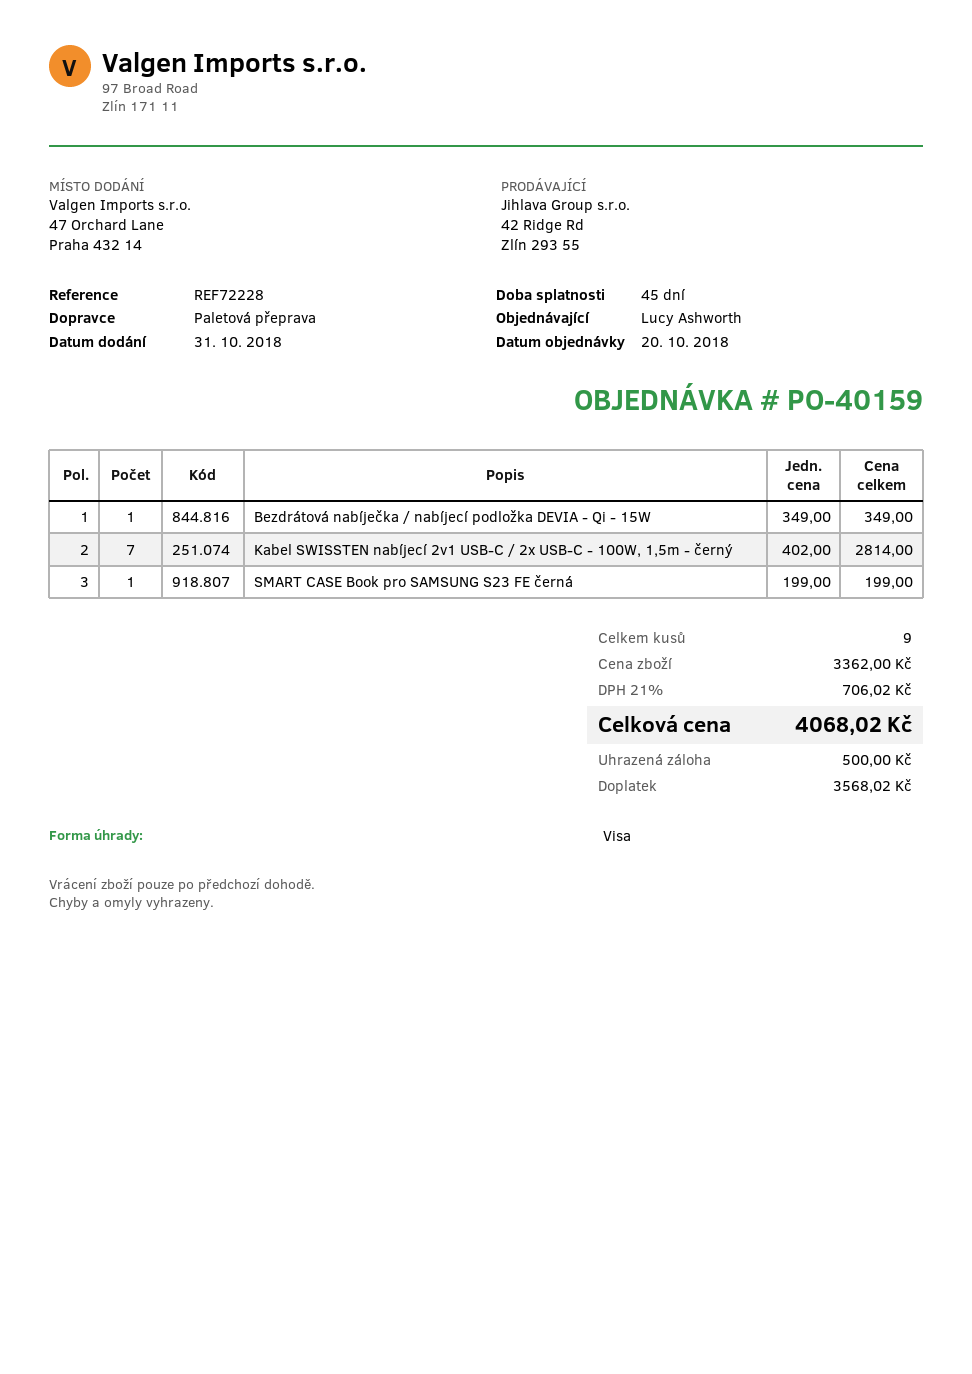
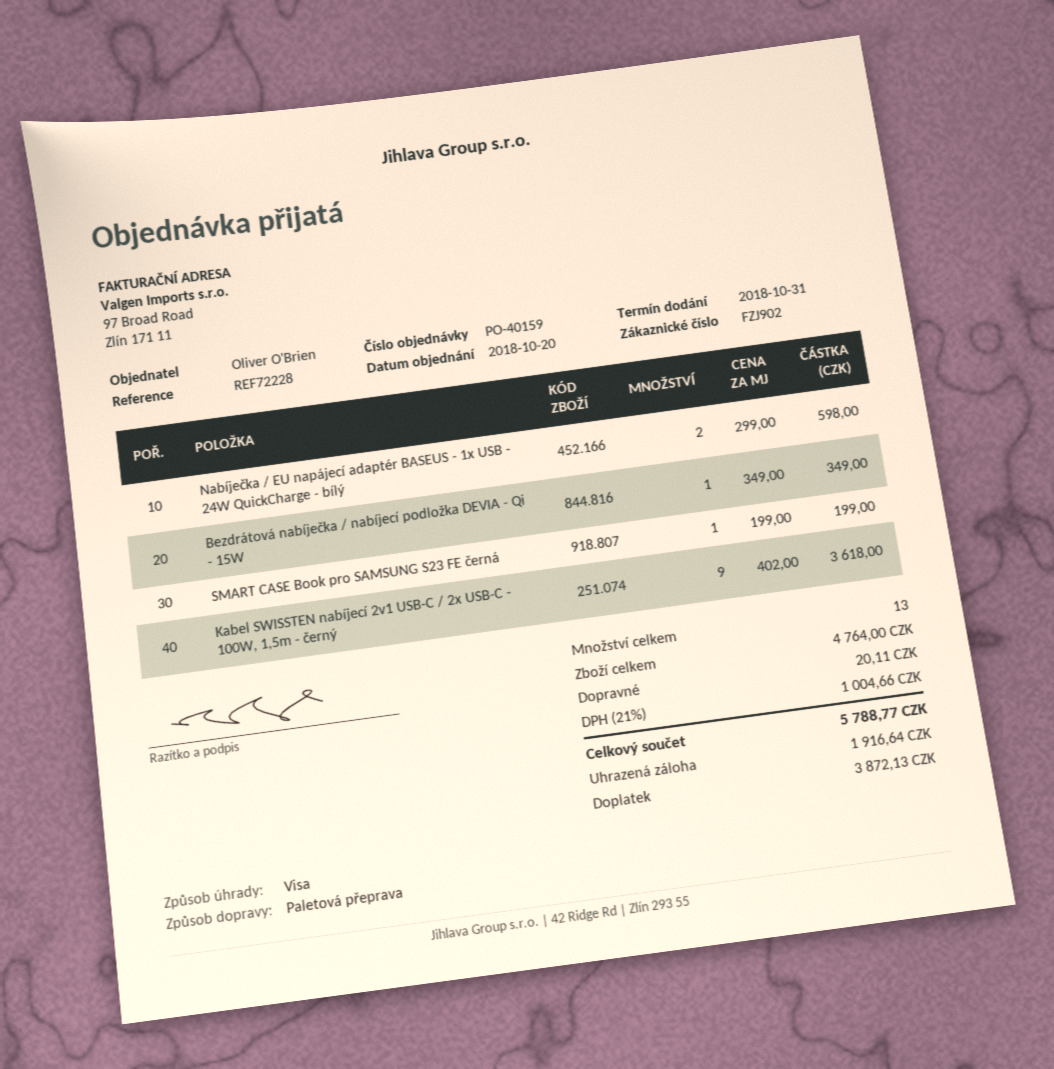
ordered by: Lucy Ashworth -> Oliver O'Brien
Kabel SWISSTEN nabíjecí 2v1 USB-C / 2x USB-C - 100W, 1,5m - černý: 7 x 402.00 = 2814.00 -> 9 x 402.00 = 3618.00
Nabíječka / EU napájecí adaptér BASEUS - 1x USB - 24W QuickCharge - bílý: none -> 2 x 299.00 = 598.00
total quantity: 9 -> 13
subtotal: 3362.00 -> 4764.00
shipping: none -> 20.11
tax: 21% = 706.02 -> 21% = 1004.66
total: 4068.02 -> 5788.77
deposit: 500.00 -> 1916.64
balance: 3568.02 -> 3872.13

